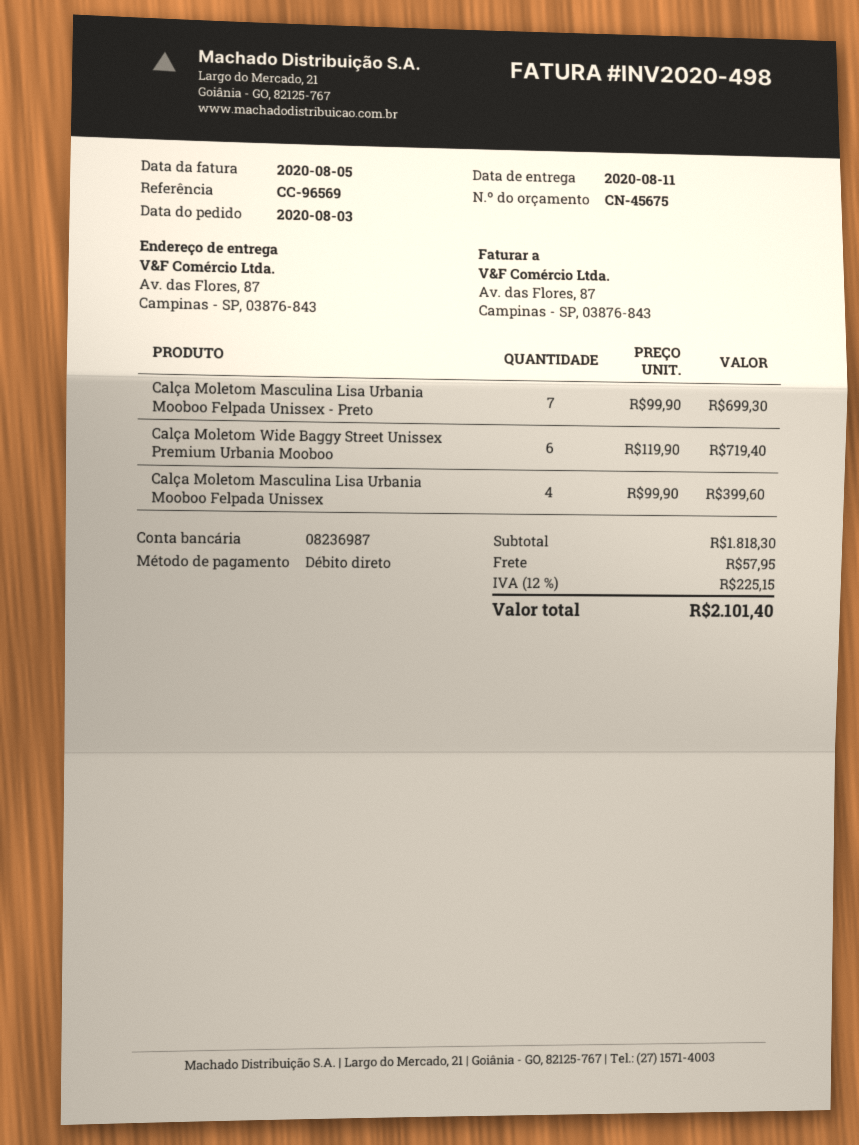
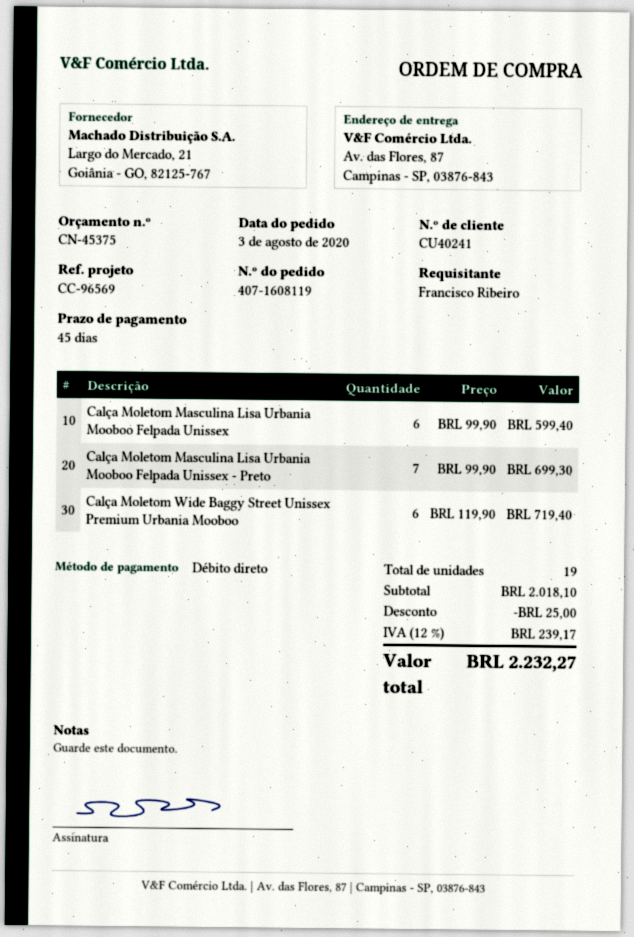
quote number: CN-45675 -> CN-45375
Calça Moletom Masculina Lisa Urbania Mooboo Felpada Unissex: 4 x 99.90 = 399.60 -> 6 x 99.90 = 599.40
subtotal: 1818.30 -> 2018.10
discount: none -> 25.00
shipping: 57.95 -> none
tax: 12% = 225.15 -> 12% = 239.17
total: 2101.40 -> 2232.27

